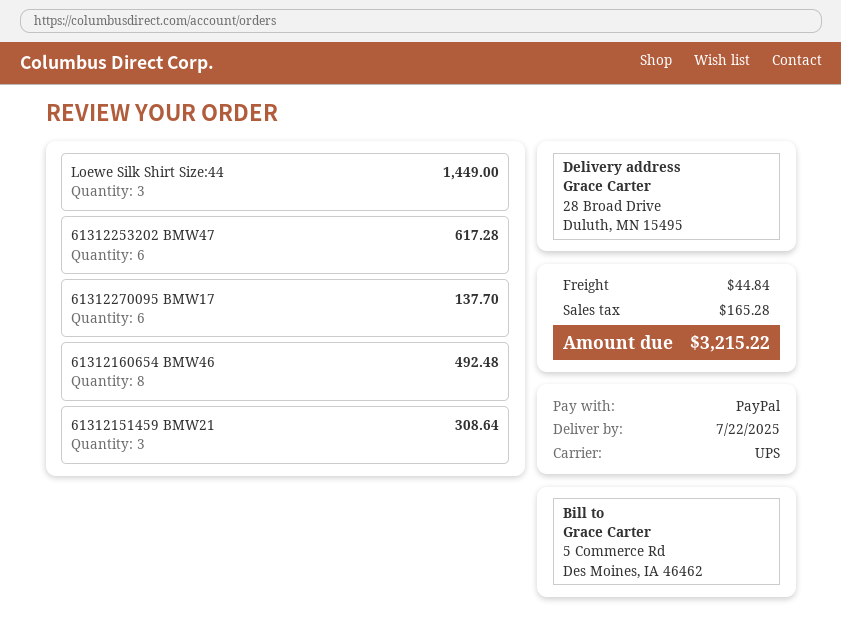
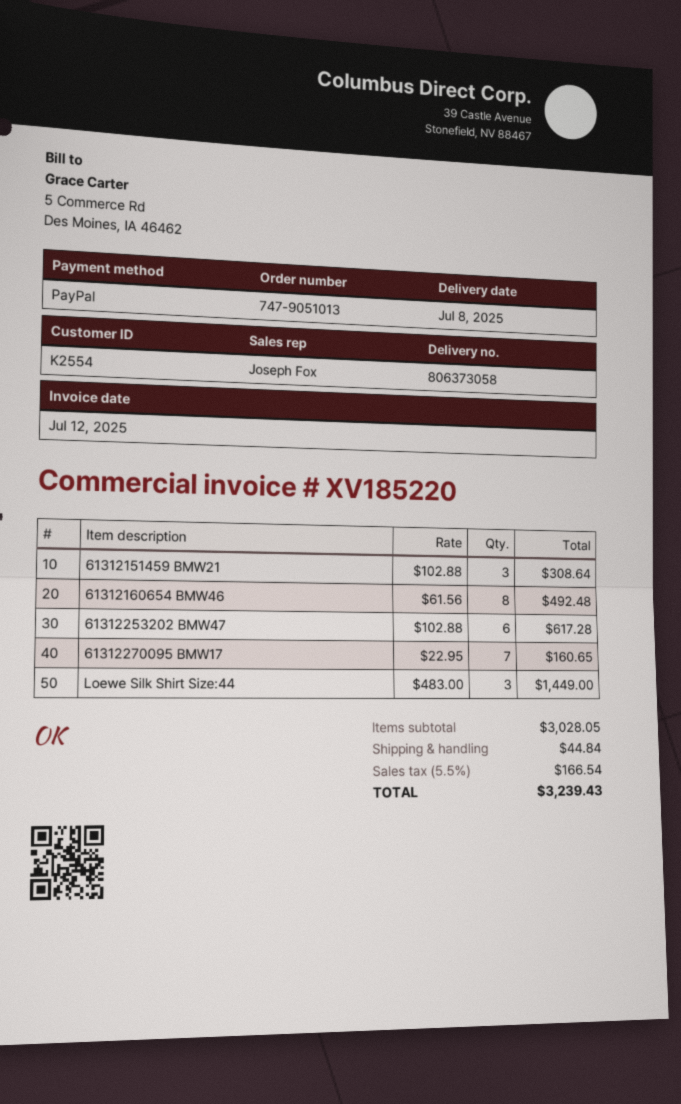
delivery date: 2025-07-22 -> 2025-07-08
61312270095 BMW17: 6 for 137.70 -> 7 for 160.65
tax: 165.28 -> 166.54
total: 3215.22 -> 3239.43

